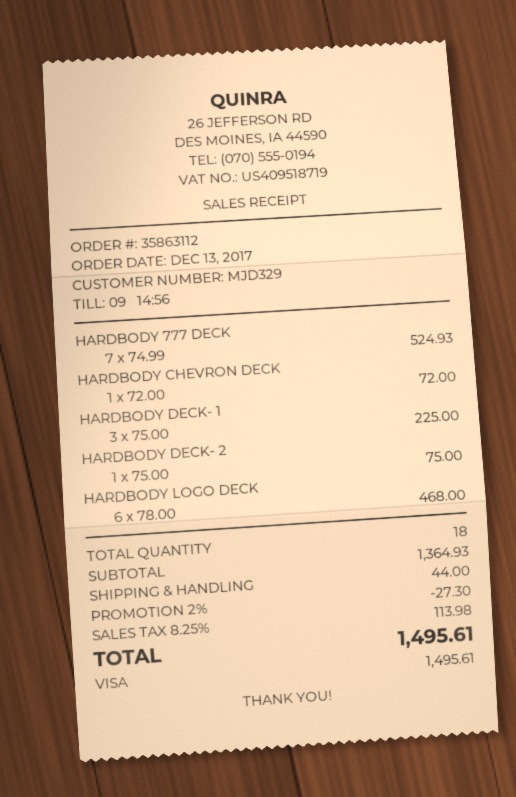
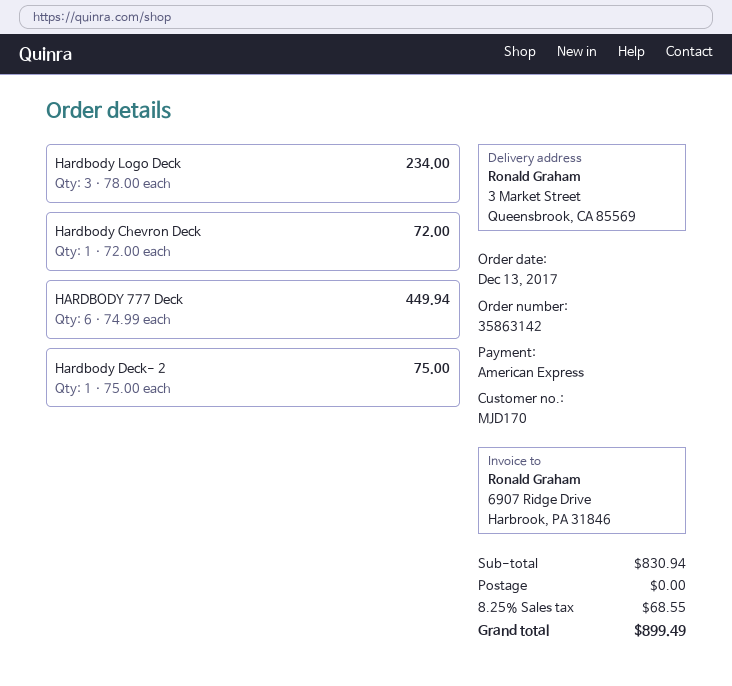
order number: 35863112 -> 35863142
customer number: MJD329 -> MJD170
payment method: Visa -> American Express
HARDBODY 777 DECK: 7 x 74.99 = 524.93 -> 6 x 74.99 = 449.94
HARDBODY DECK- 1: 3 x 75.00 = 225.00 -> none
HARDBODY LOGO DECK: 6 x 78.00 = 468.00 -> 3 x 78.00 = 234.00
subtotal: 1364.93 -> 830.94
discount: 2% = 27.30 -> none
shipping: 44.00 -> 0.00
tax: 8.25% = 113.98 -> 8.25% = 68.55
total: 1495.61 -> 899.49

